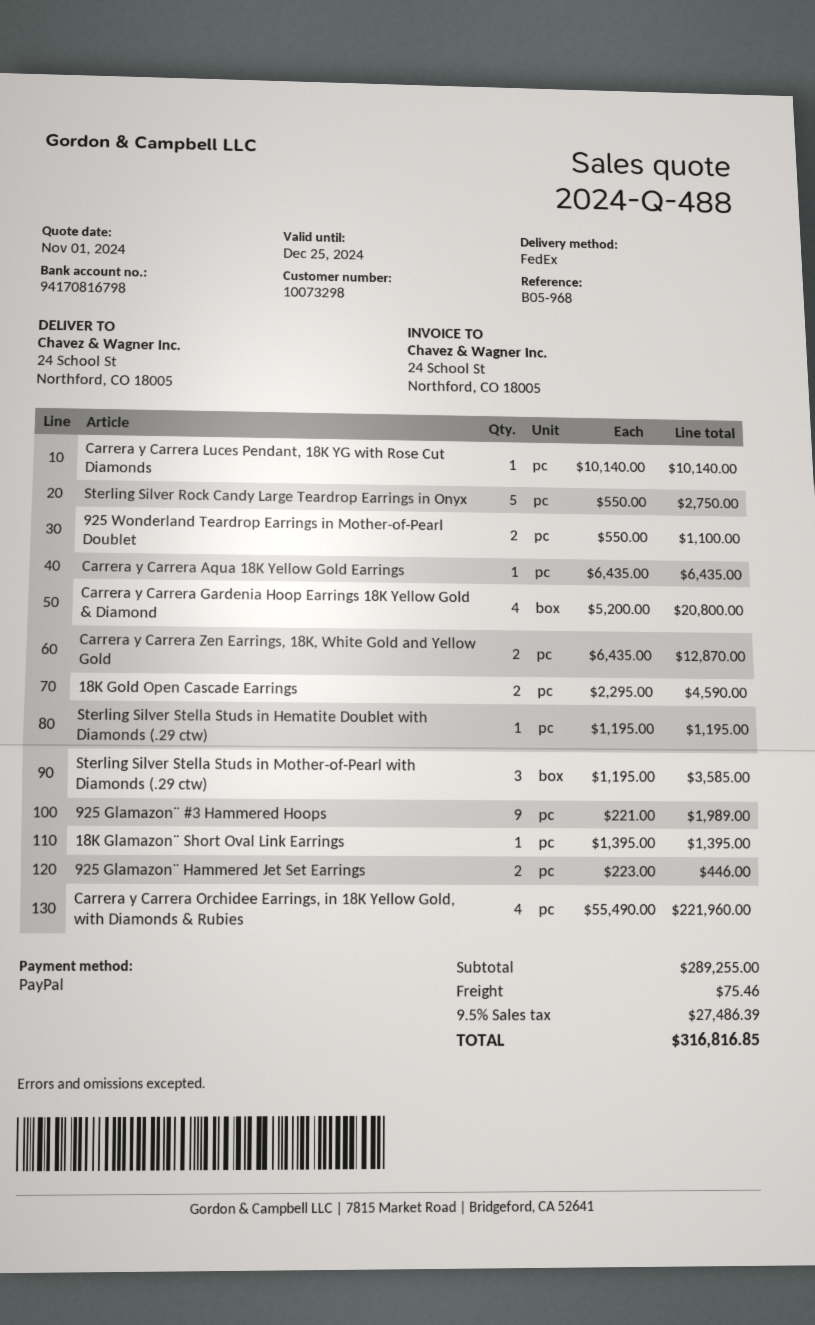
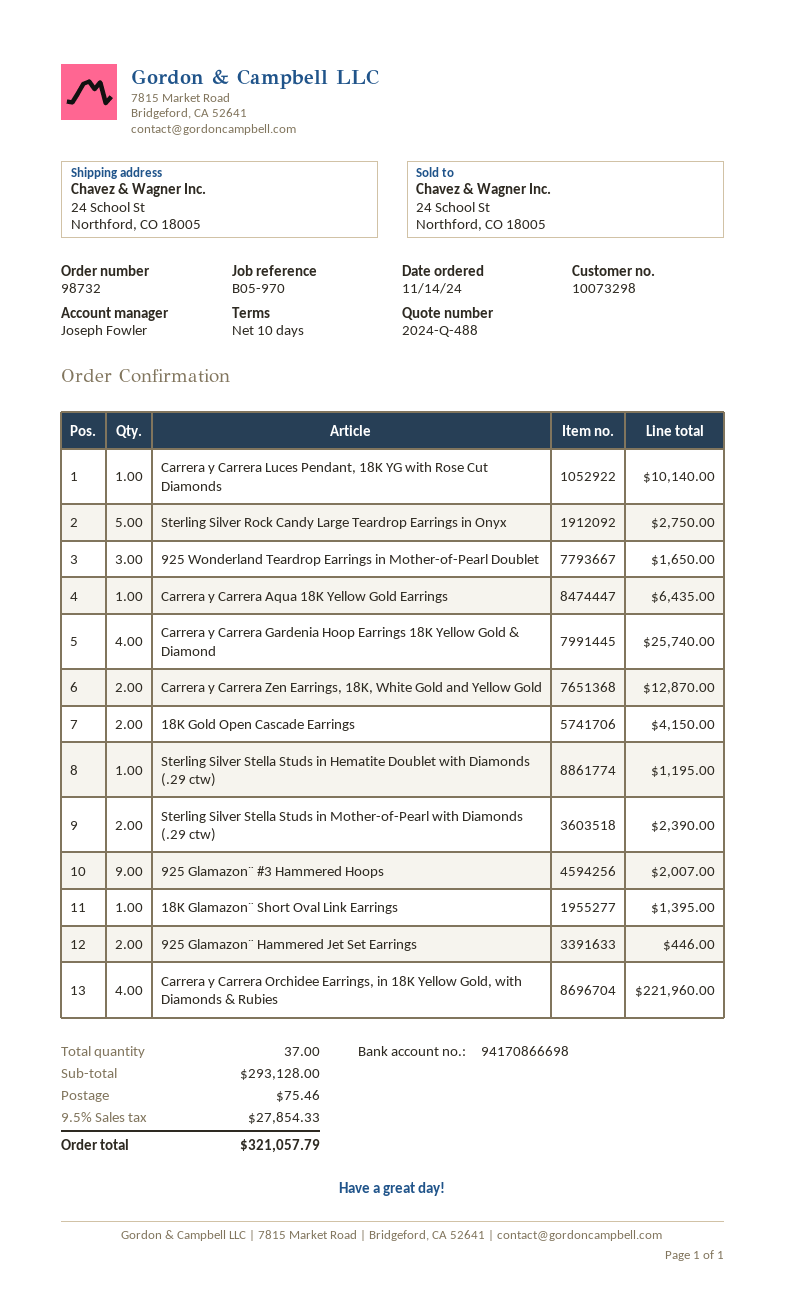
reference: B05-968 -> B05-970
bank account: 94170816798 -> 94170866698
925 Wonderland Teardrop Earrings in Mother-of-Pearl Doublet: 2 for 1100.00 -> 3 for 1650.00
Carrera y Carrera Gardenia Hoop Earrings 18K Yellow Gold & Diamond: 4 for 20800.00 -> 4 for 25740.00
18K Gold Open Cascade Earrings: 2 for 4590.00 -> 2 for 4150.00
Sterling Silver Stella Studs in Mother-of-Pearl with Diamonds (.29 ctw): 3 for 3585.00 -> 2 for 2390.00
925 Glamazon¨ #3 Hammered Hoops: 9 for 1989.00 -> 9 for 2007.00
subtotal: 289255.00 -> 293128.00
tax: 9.5% = 27486.39 -> 9.5% = 27854.33
total: 316816.85 -> 321057.79

